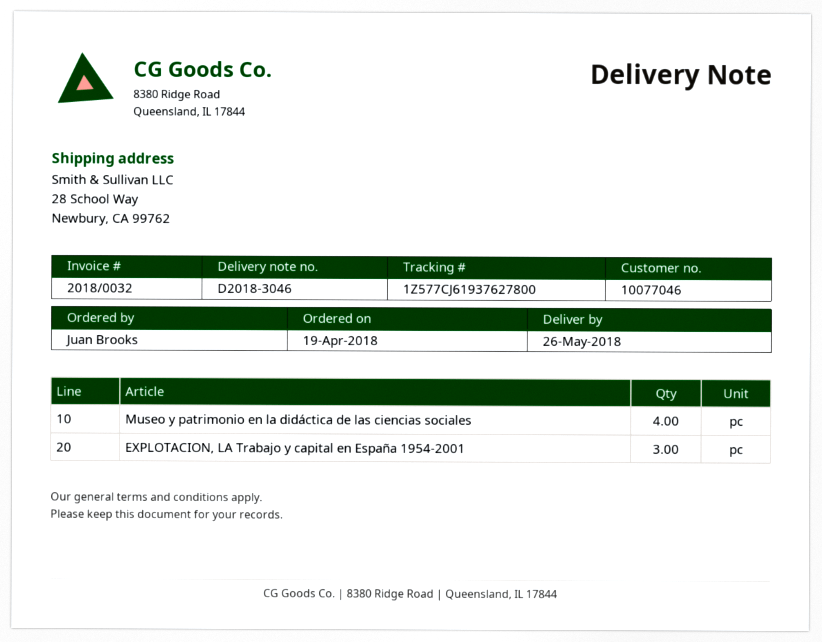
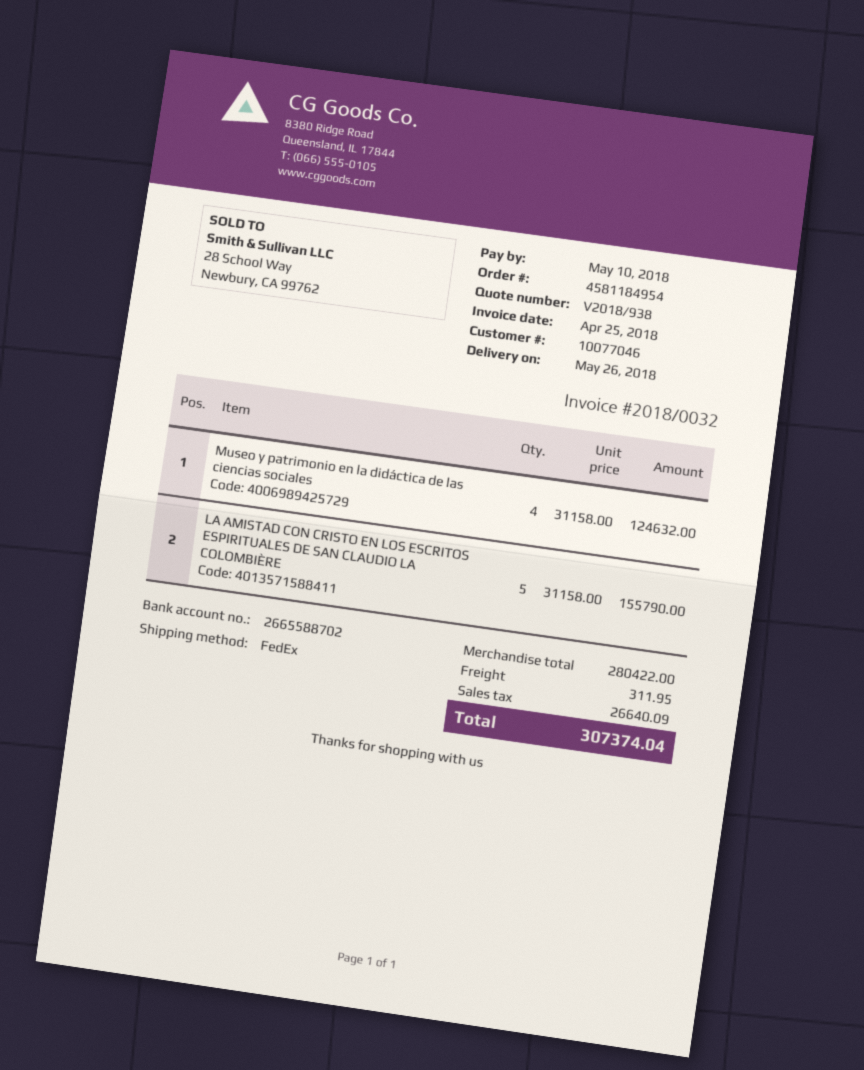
EXPLOTACION, LA Trabajo y capital en España 1954-2001: 3 -> none
LA AMISTAD CON CRISTO EN LOS ESCRITOS ESPIRITUALES DE SAN CLAUDIO LA COLOMBIÈRE: none -> 5

